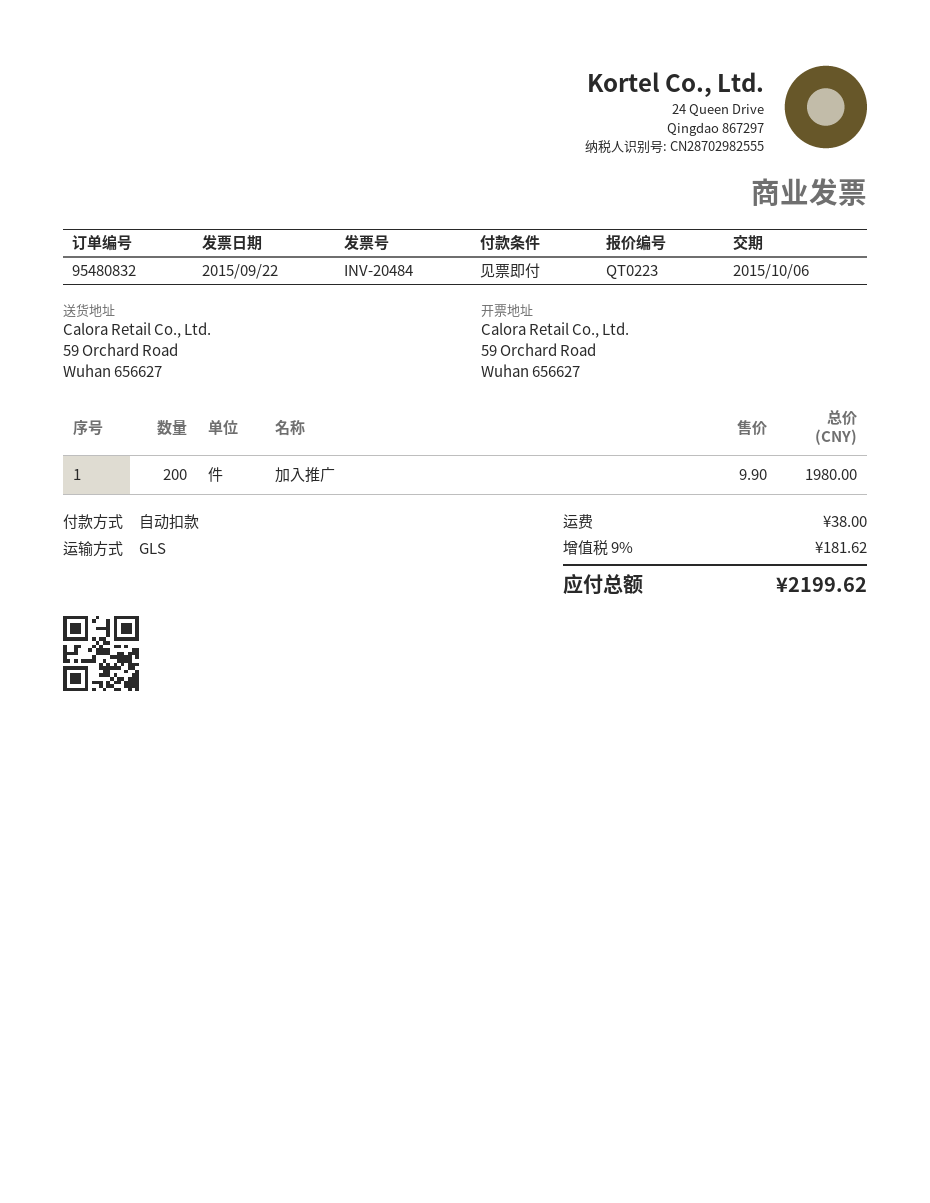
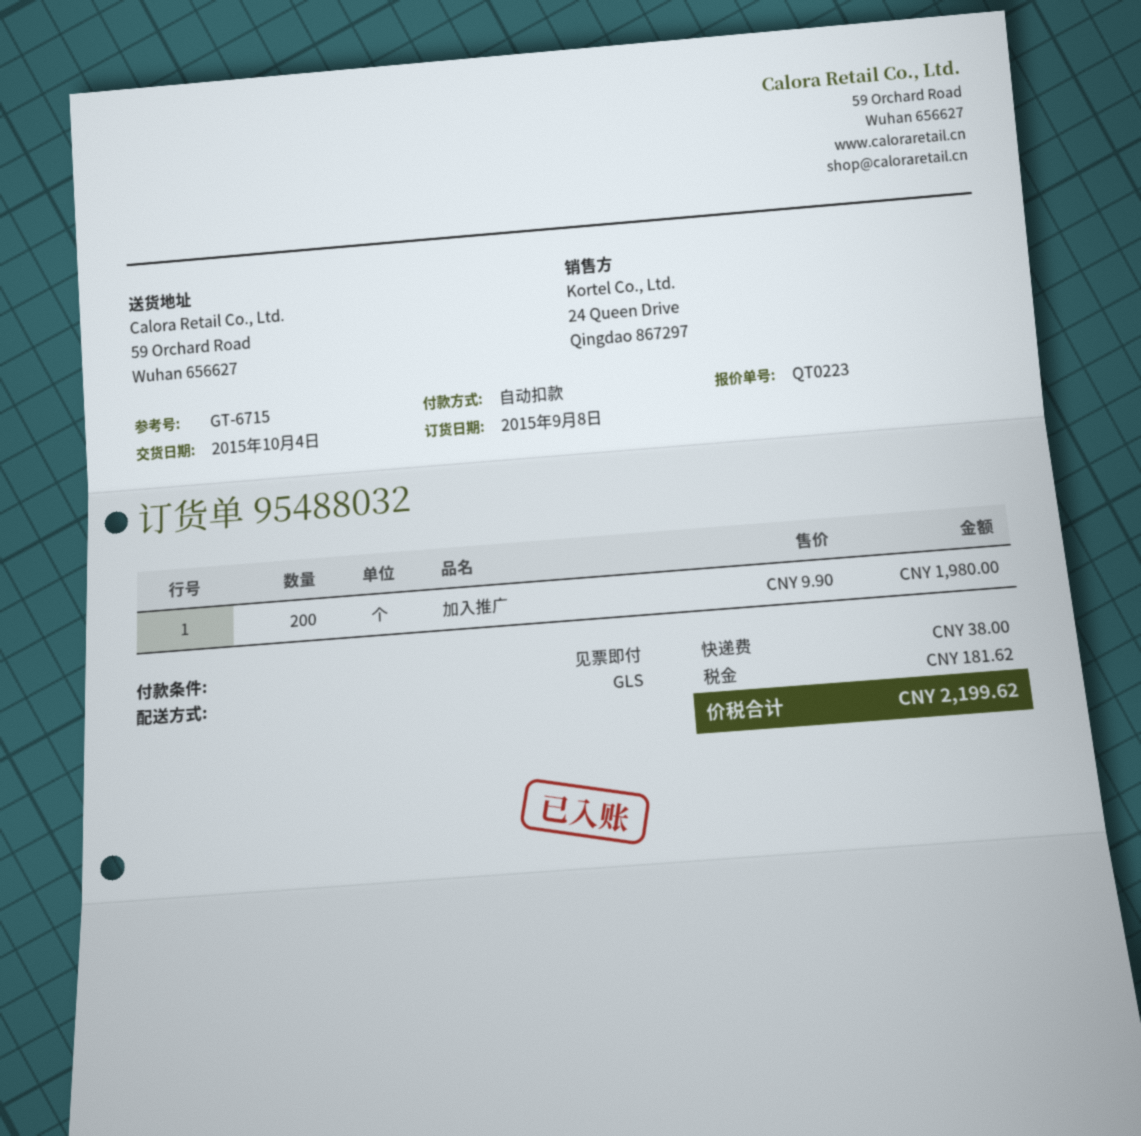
order number: 95480832 -> 95488032
delivery date: 2015-10-06 -> 2015-10-04

